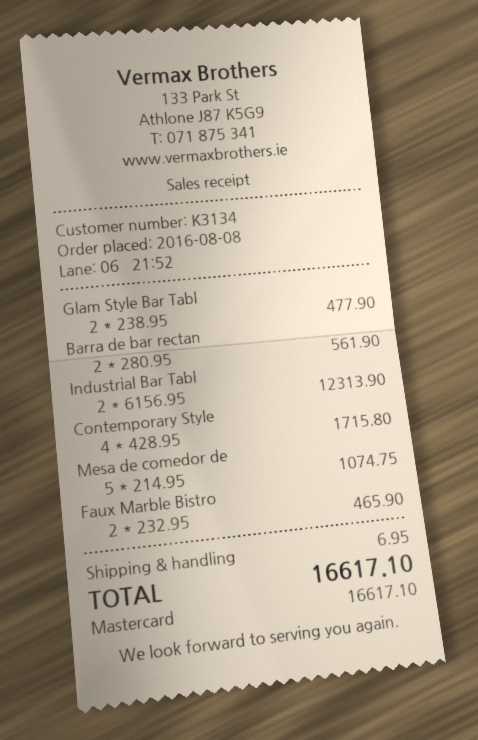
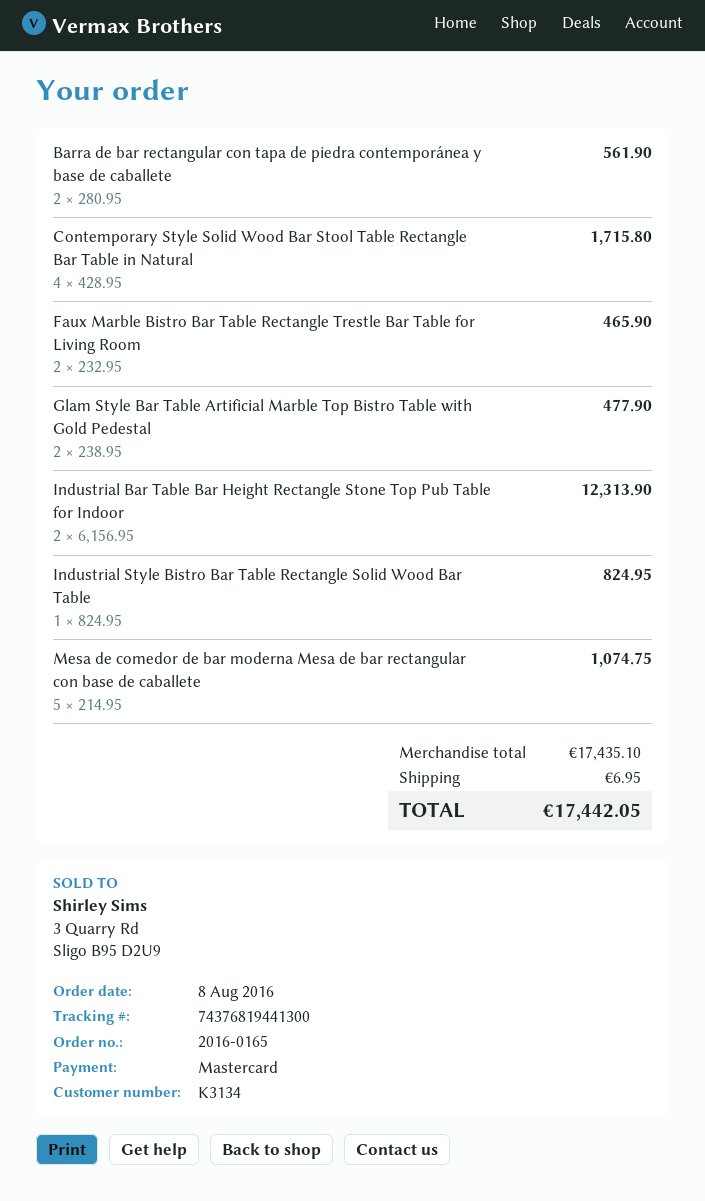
Industrial Style Bistro Bar Table Rectangle Solid Wood Bar Table: none -> 1 x 824.95 = 824.95
total: 16617.10 -> 17442.05

